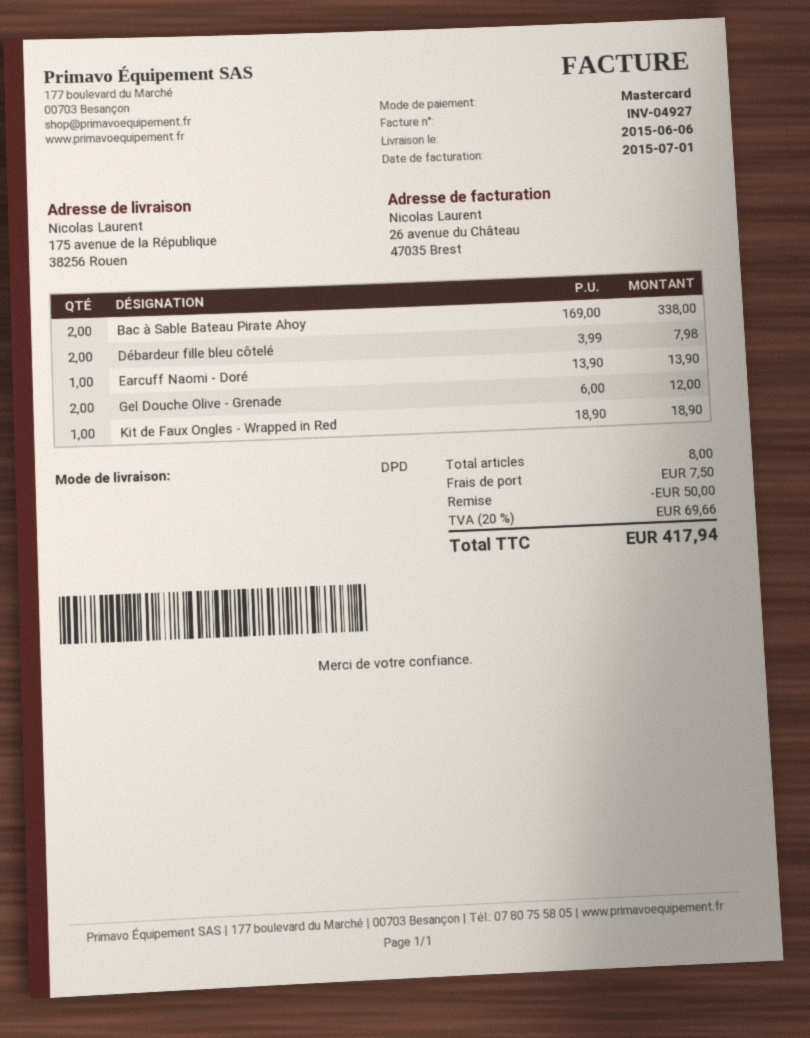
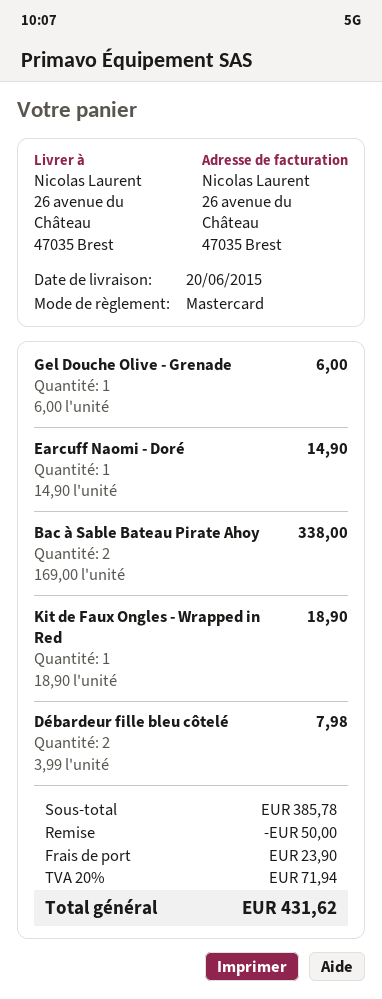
delivery date: 2015-06-06 -> 2015-06-20
ship to: 175 avenue de la République, 38256 Rouen -> 26 avenue du Château, 47035 Brest
Earcuff Naomi - Doré: 1 x 13.90 = 13.90 -> 1 x 14.90 = 14.90
Gel Douche Olive - Grenade: 2 x 6.00 = 12.00 -> 1 x 6.00 = 6.00
shipping: 7.50 -> 23.90
tax: 20% = 69.66 -> 20% = 71.94
total: 417.94 -> 431.62

